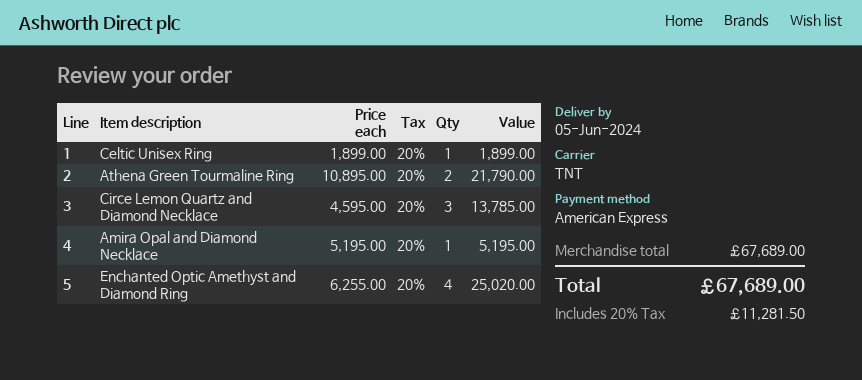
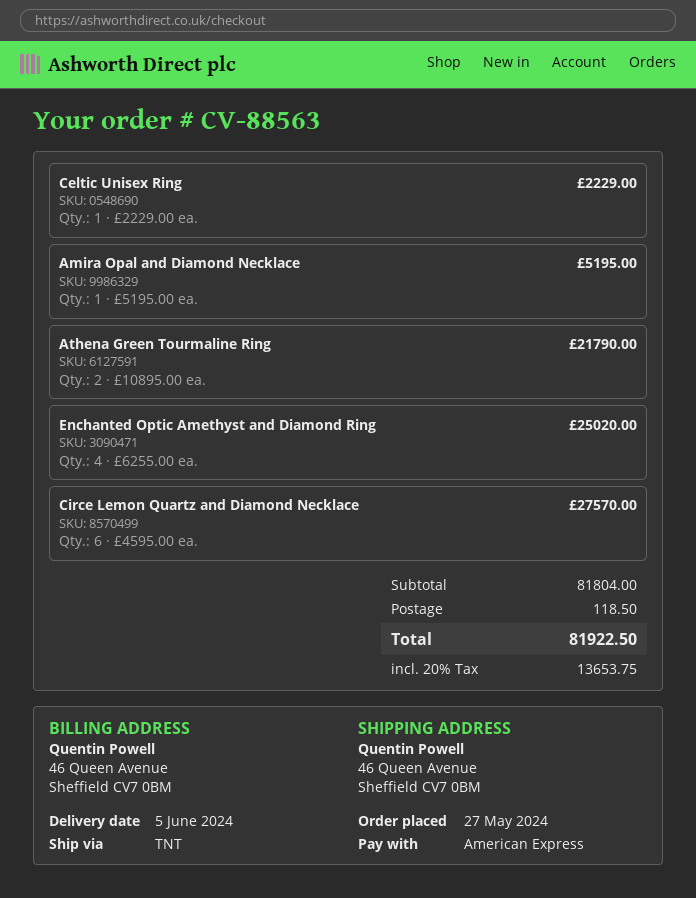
Celtic Unisex Ring: 1 x 1899.00 = 1899.00 -> 1 x 2229.00 = 2229.00
Circe Lemon Quartz and Diamond Necklace: 3 x 4595.00 = 13785.00 -> 6 x 4595.00 = 27570.00
subtotal: 67689.00 -> 81804.00
shipping: none -> 118.50
tax: 20% = 11281.50 -> 20% = 13653.75
total: 67689.00 -> 81922.50

